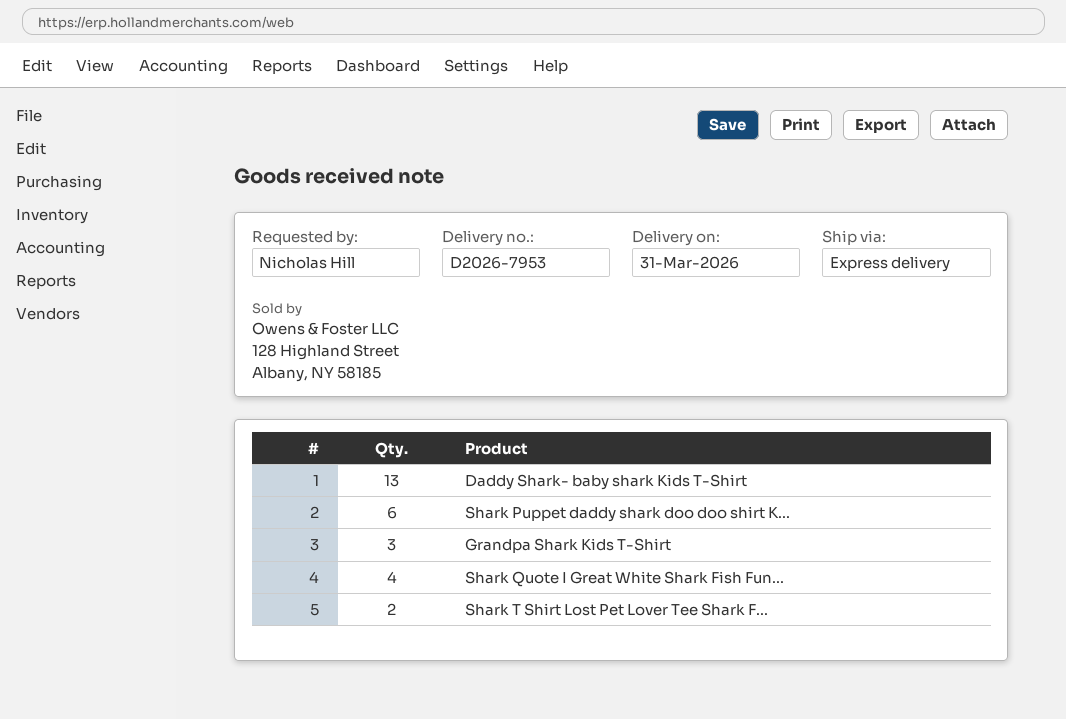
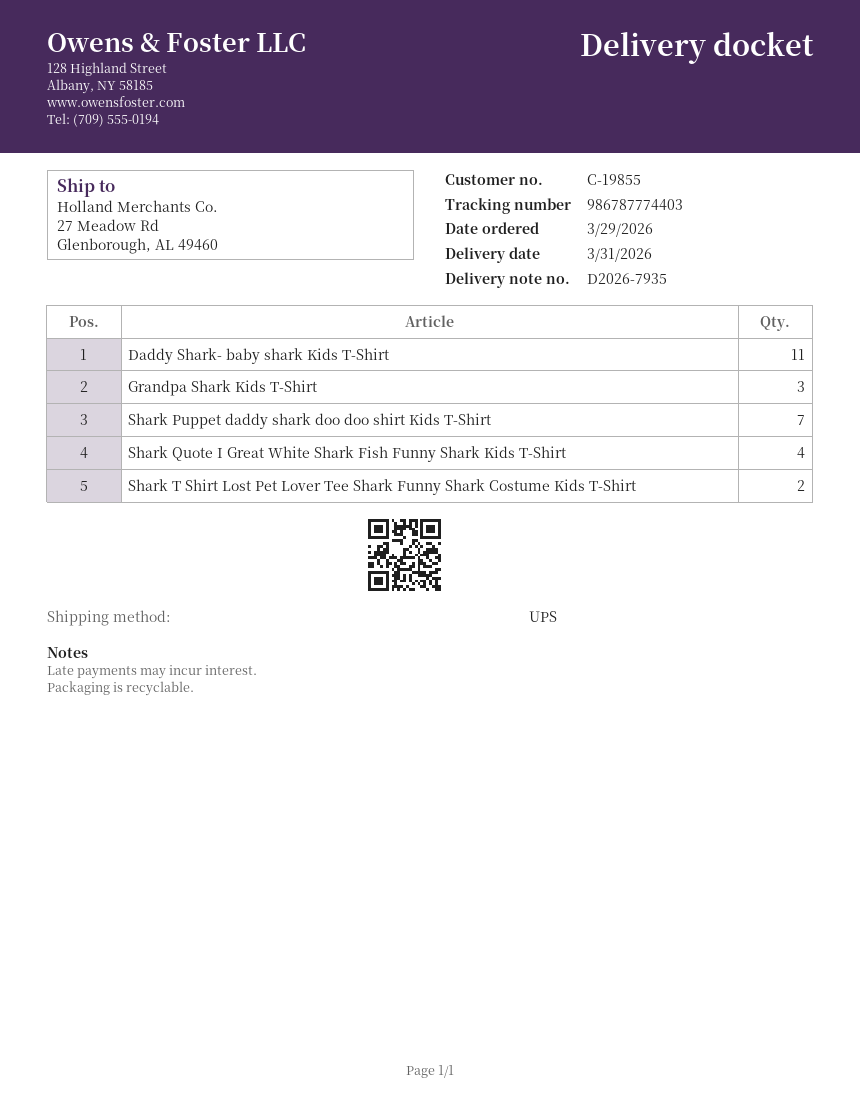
delivery note number: D2026-7953 -> D2026-7935
shipping method: express -> UPS
Daddy Shark- baby shark Kids T-Shirt: 13 -> 11
Shark Puppet daddy shark doo doo shirt K...: 6 -> 7

